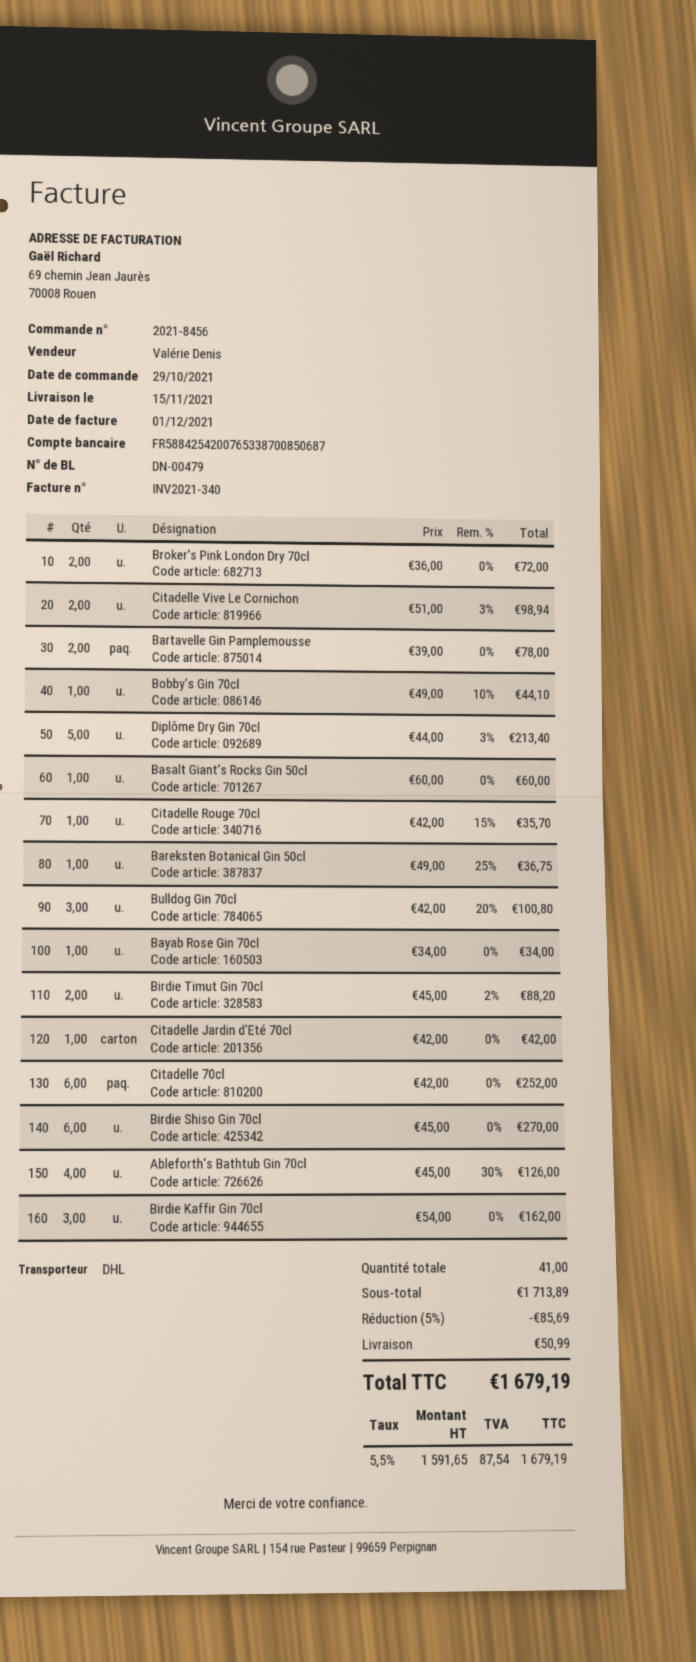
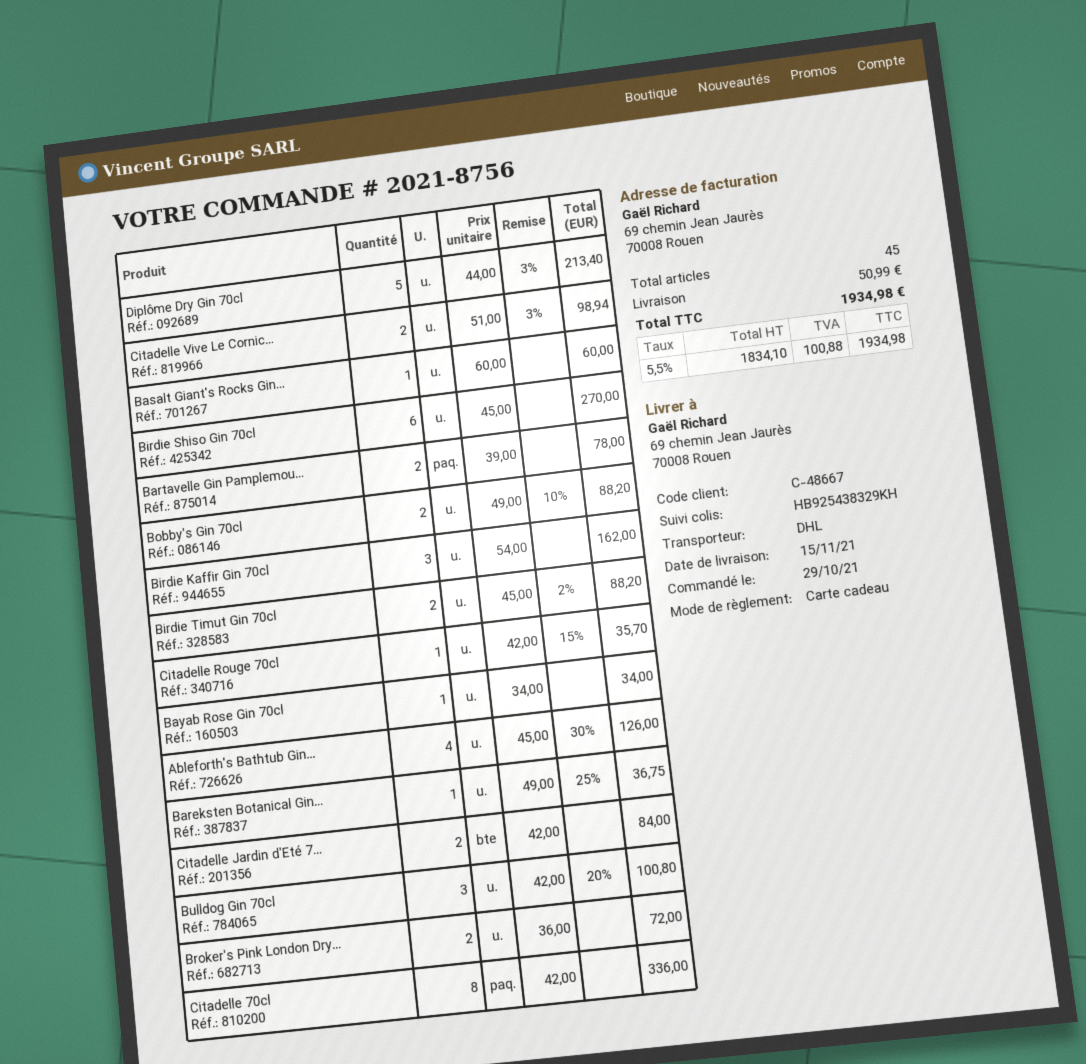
order number: 2021-8456 -> 2021-8756
Bobby's Gin 70cl: 1 x 49.00 - 10% = 44.10 -> 2 x 49.00 - 10% = 88.20
Citadelle Jardin d'Eté 70cl: 1 x 42.00 = 42.00 -> 2 x 42.00 = 84.00
Citadelle 70cl: 6 x 42.00 = 252.00 -> 8 x 42.00 = 336.00
total quantity: 41 -> 45
discount: 5% = 85.69 -> none
net: 1591.65 -> 1834.10
tax: 5.5% = 87.54 -> 5.5% = 100.88
total: 1679.19 -> 1934.98

